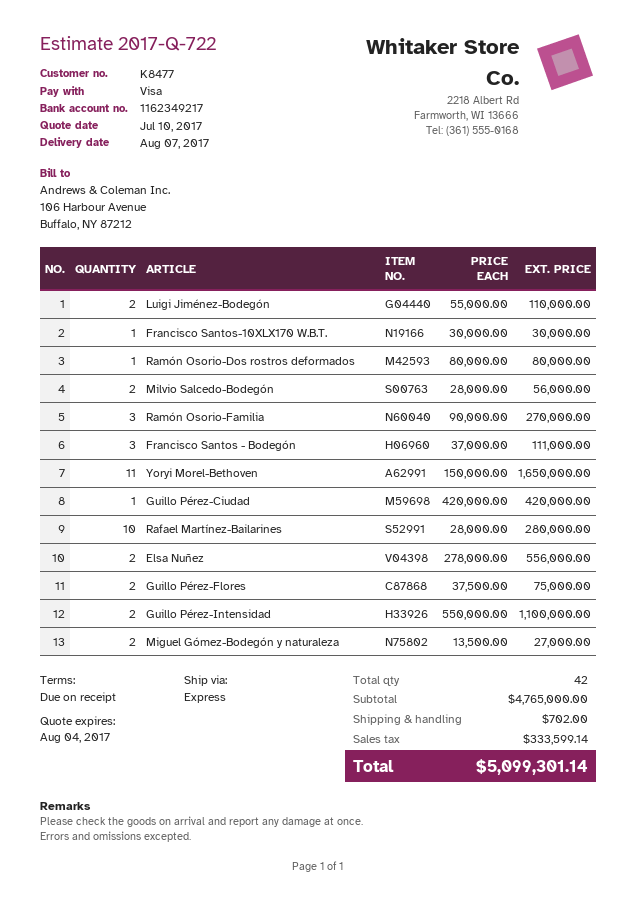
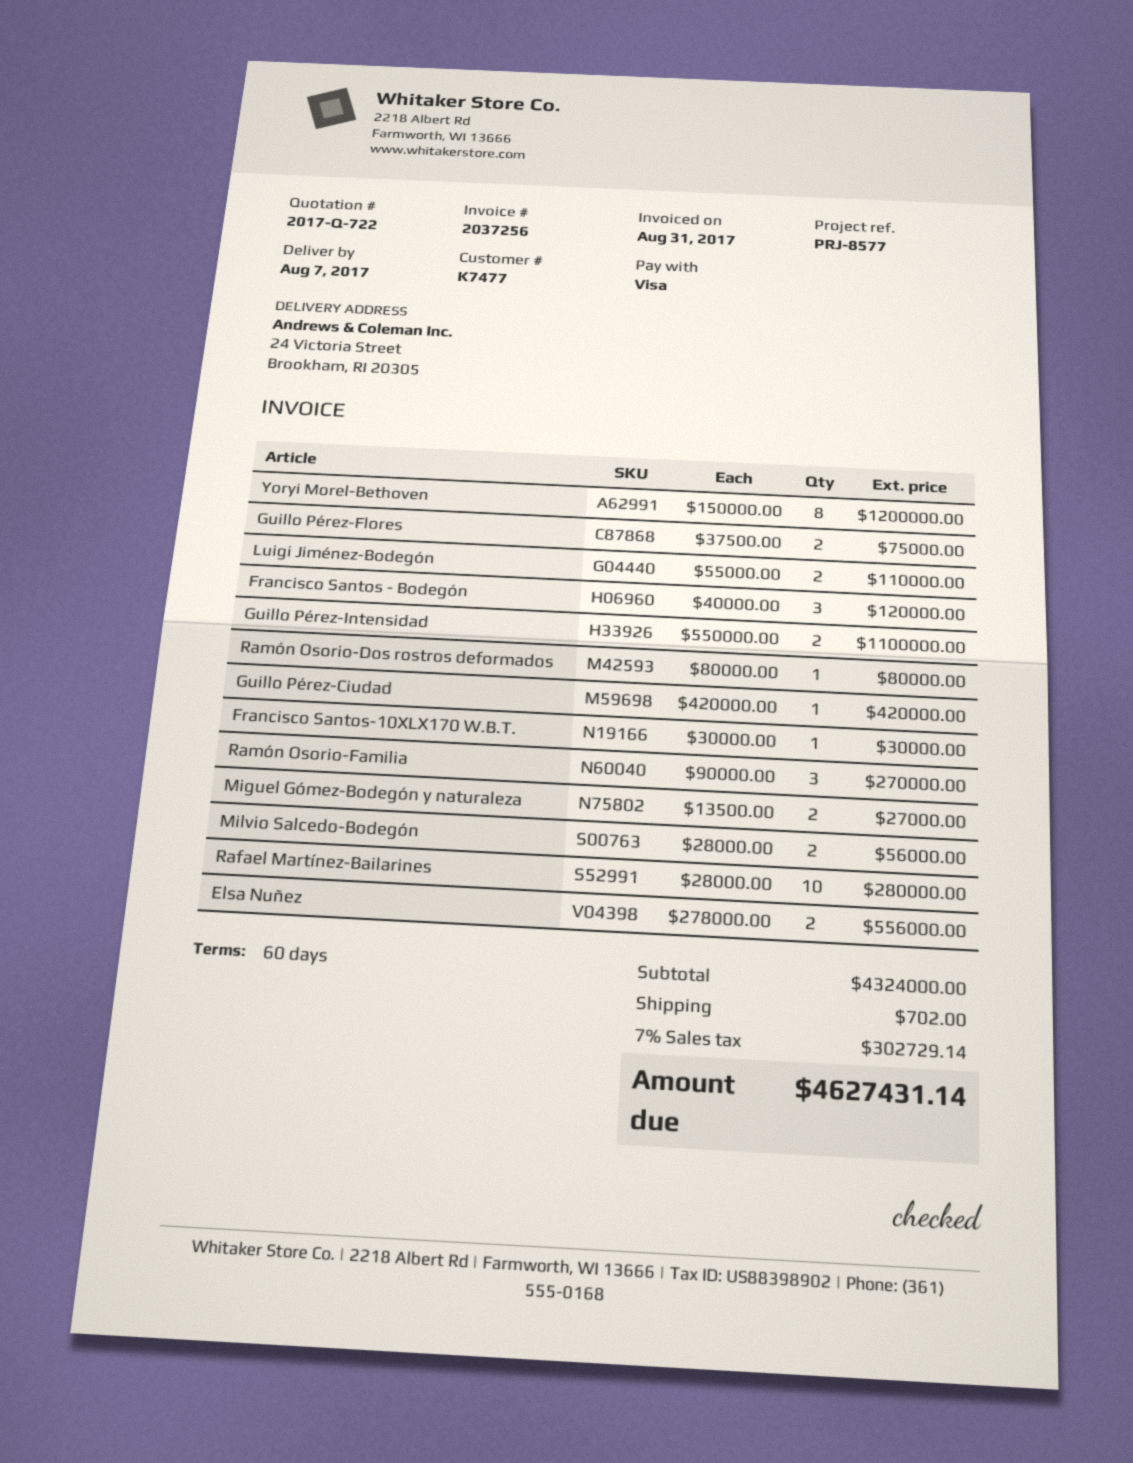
payment terms: on receipt -> 60 days
customer number: K8477 -> K7477
Francisco Santos - Bodegón: 3 x 37000.00 = 111000.00 -> 3 x 40000.00 = 120000.00
Yoryi Morel-Bethoven: 11 x 150000.00 = 1650000.00 -> 8 x 150000.00 = 1200000.00
subtotal: 4765000.00 -> 4324000.00
tax: 333599.14 -> 302729.14
total: 5099301.14 -> 4627431.14

